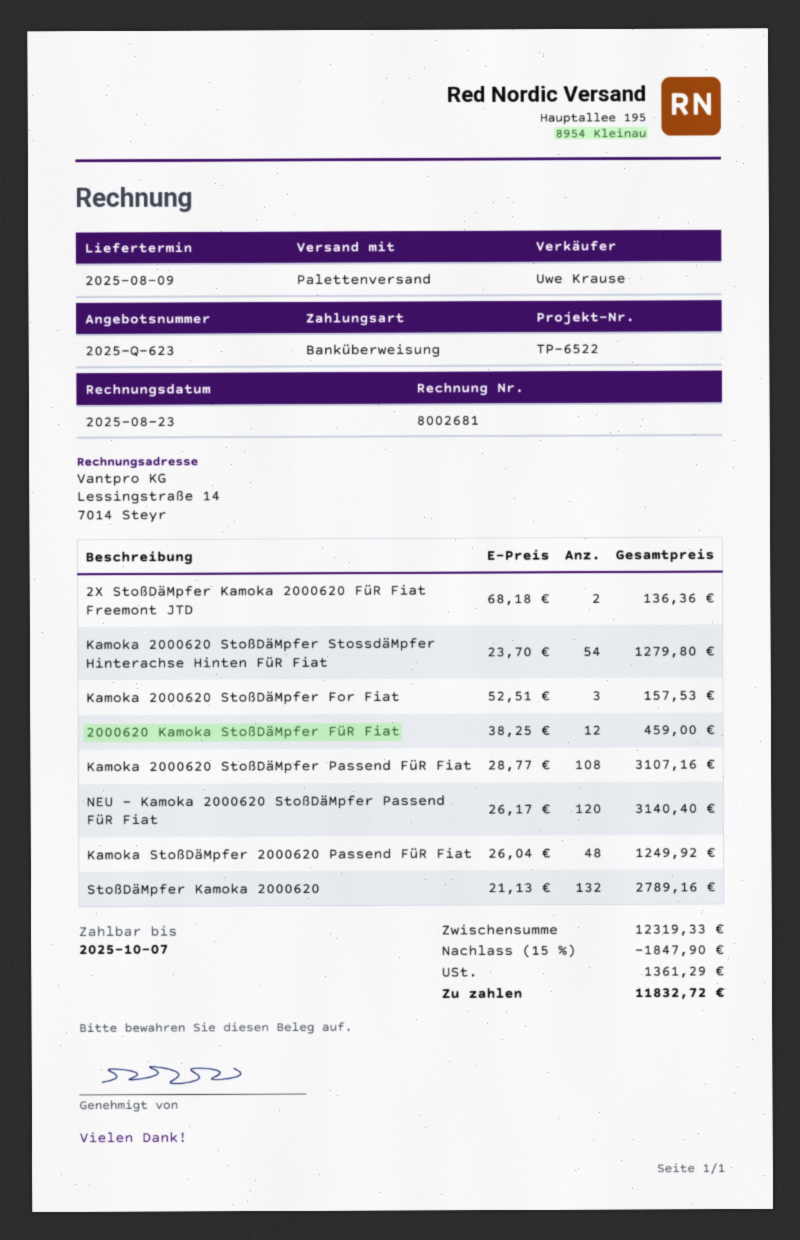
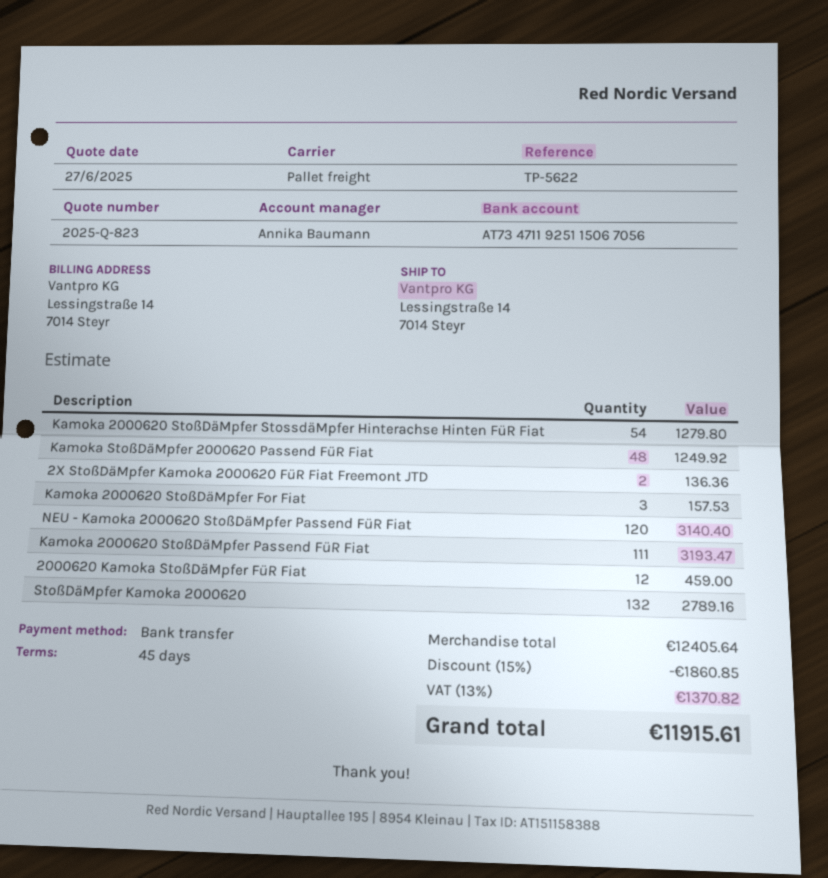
quote number: 2025-Q-623 -> 2025-Q-823
reference: TP-6522 -> TP-5622
sales rep: Uwe Krause -> Annika Baumann
Kamoka 2000620 StoßDäMpfer Passend FüR Fiat: 108 for 3107.16 -> 111 for 3193.47
subtotal: 12319.33 -> 12405.64
discount: 15% = 1847.90 -> 15% = 1860.85
tax: 1361.29 -> 1370.82
total: 11832.72 -> 11915.61

